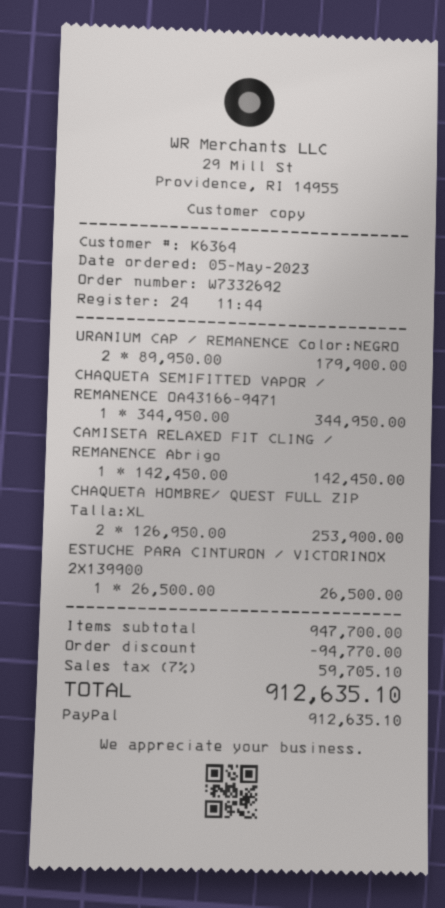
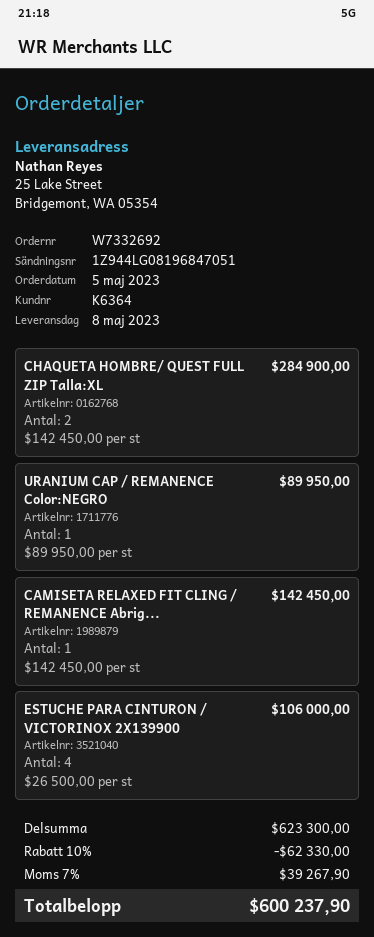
URANIUM CAP / REMANENCE Color:NEGRO: 2 x 89950.00 = 179900.00 -> 1 x 89950.00 = 89950.00
CHAQUETA SEMIFITTED VAPOR / REMANENCE OA43166-9471: 1 x 344950.00 = 344950.00 -> none
CHAQUETA HOMBRE/ QUEST FULL ZIP Talla:XL: 2 x 126950.00 = 253900.00 -> 2 x 142450.00 = 284900.00
ESTUCHE PARA CINTURON / VICTORINOX 2X139900: 1 x 26500.00 = 26500.00 -> 4 x 26500.00 = 106000.00
subtotal: 947700.00 -> 623300.00
discount: 94770.00 -> 62330.00
tax: 7% = 59705.10 -> 7% = 39267.90
total: 912635.10 -> 600237.90

